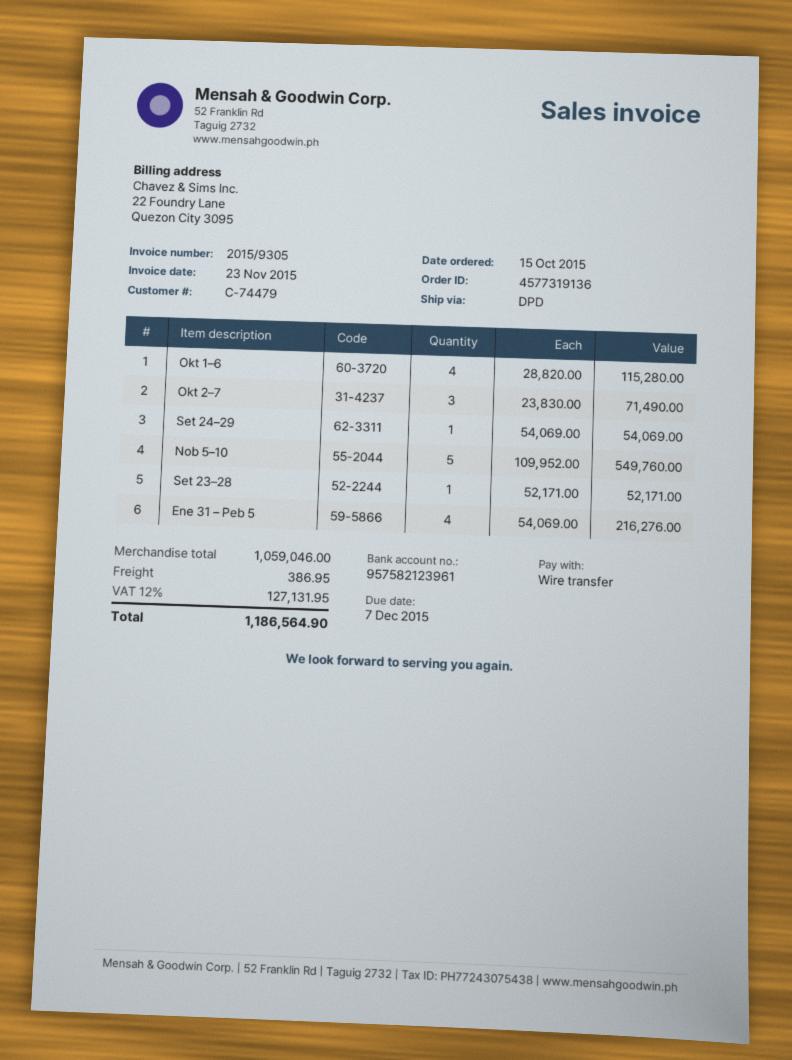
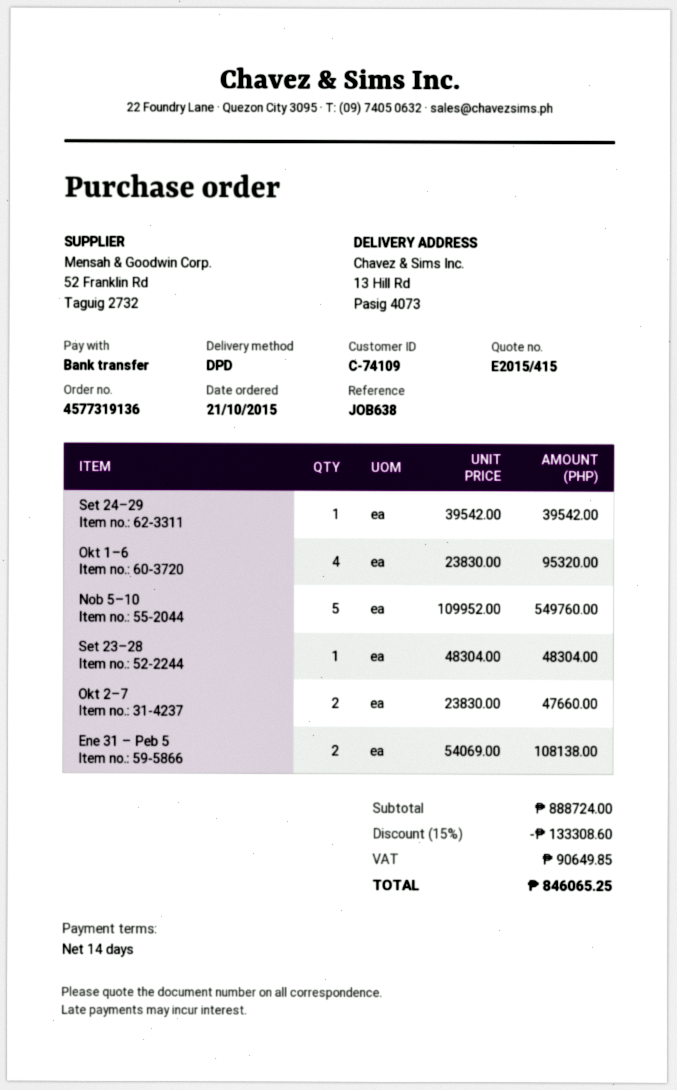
order date: 2015-10-15 -> 2015-10-21
customer number: C-74479 -> C-74109
Okt 1–6: 4 x 28820.00 = 115280.00 -> 4 x 23830.00 = 95320.00
Okt 2–7: 3 x 23830.00 = 71490.00 -> 2 x 23830.00 = 47660.00
Set 24–29: 1 x 54069.00 = 54069.00 -> 1 x 39542.00 = 39542.00
Set 23–28: 1 x 52171.00 = 52171.00 -> 1 x 48304.00 = 48304.00
Ene 31 – Peb 5: 4 x 54069.00 = 216276.00 -> 2 x 54069.00 = 108138.00
subtotal: 1059046.00 -> 888724.00
discount: none -> 15% = 133308.60
shipping: 386.95 -> none
tax: 127131.95 -> 90649.85
total: 1186564.90 -> 846065.25

